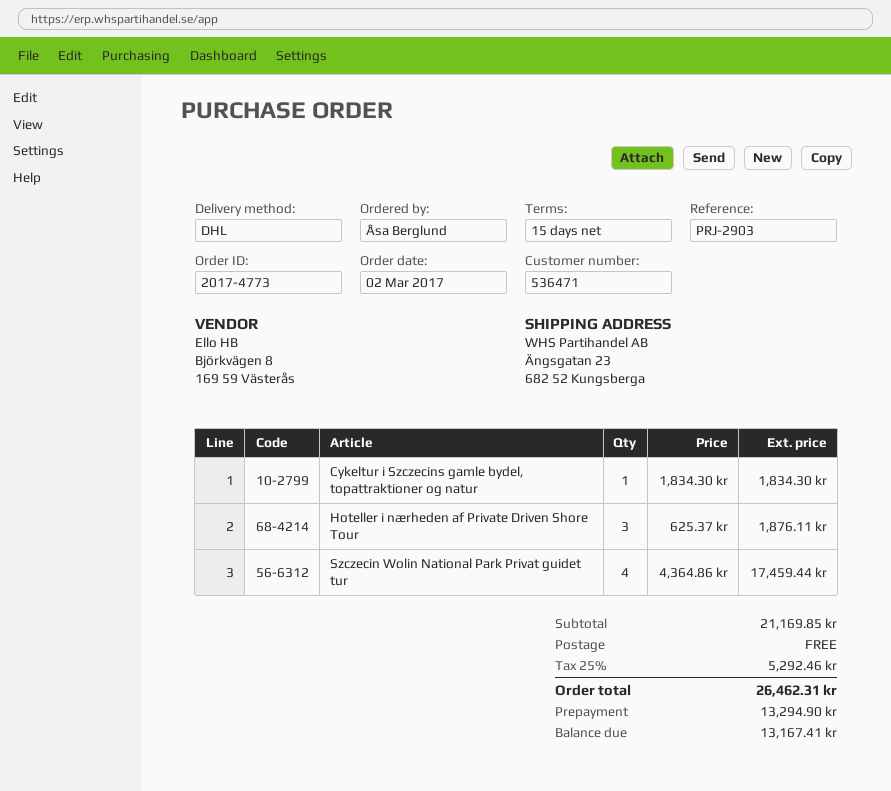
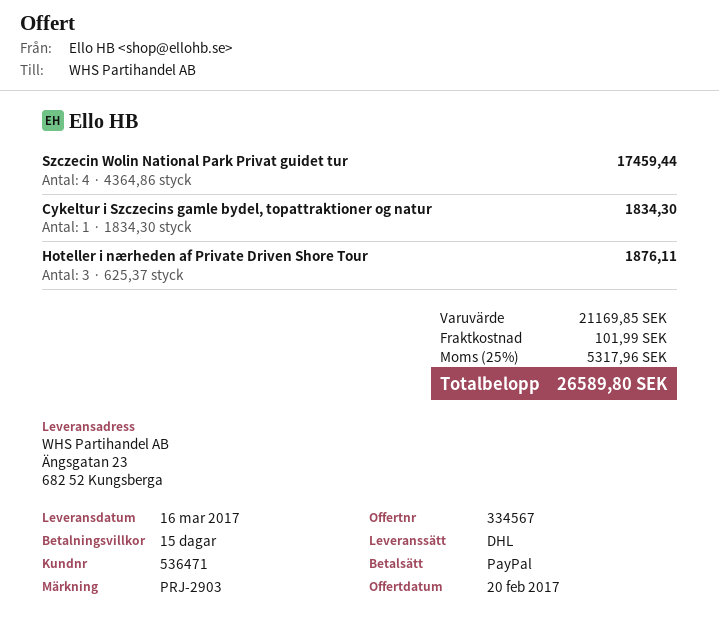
shipping: 0.00 -> 101.99
tax: 25% = 5292.46 -> 25% = 5317.96
total: 26462.31 -> 26589.80

